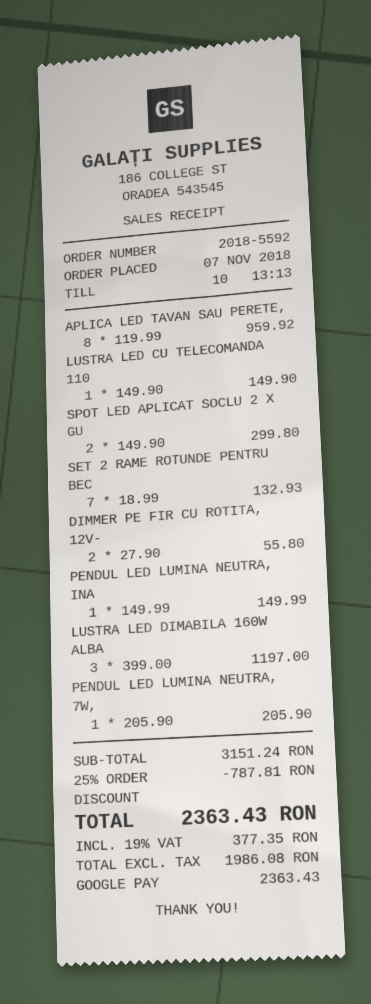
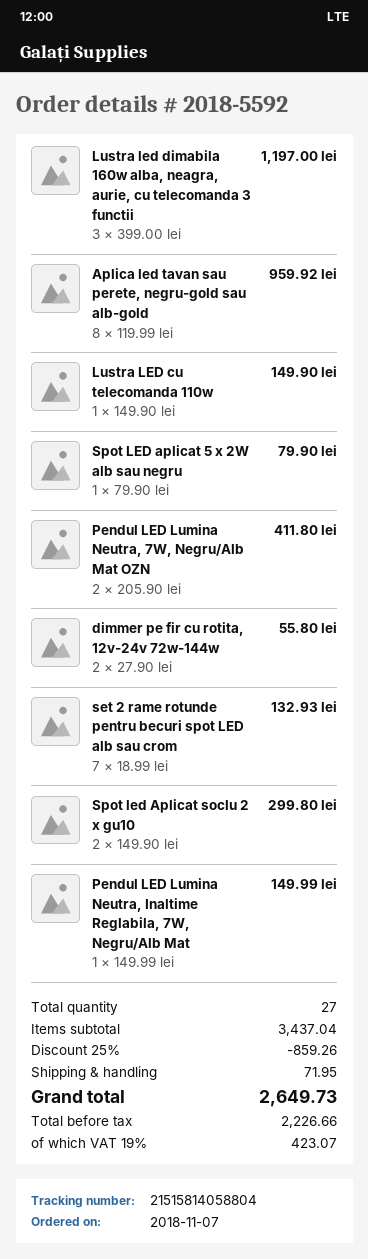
PENDUL LED LUMINA NEUTRA, 7W,: 1 x 205.90 = 205.90 -> 2 x 205.90 = 411.80
Spot LED aplicat 5 x 2W alb sau negru: none -> 1 x 79.90 = 79.90
subtotal: 3151.24 -> 3437.04
discount: 25% = 787.81 -> 25% = 859.26
shipping: none -> 71.95
net: 1986.08 -> 2226.66
tax: 19% = 377.35 -> 19% = 423.07
total: 2363.43 -> 2649.73

